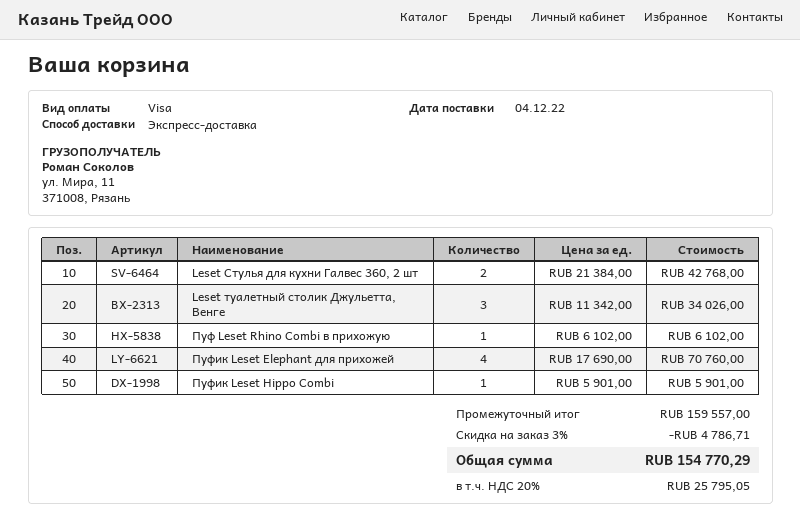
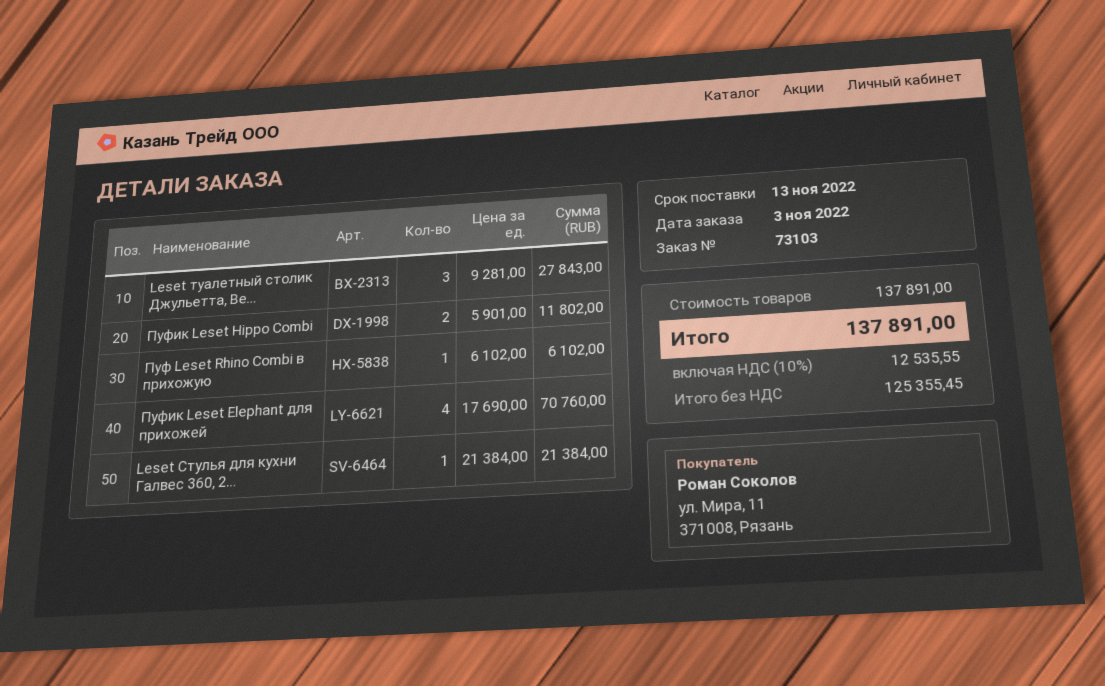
delivery date: 2022-12-04 -> 2022-11-13
Leset Стулья для кухни Галвес 360, 2 шт: 2 x 21384.00 = 42768.00 -> 1 x 21384.00 = 21384.00
Leset туалетный столик Джульетта, Венге: 3 x 11342.00 = 34026.00 -> 3 x 9281.00 = 27843.00
Пуфик Leset Hippo Combi: 1 x 5901.00 = 5901.00 -> 2 x 5901.00 = 11802.00
subtotal: 159557.00 -> 137891.00
discount: 3% = 4786.71 -> none
tax: 20% = 25795.05 -> 10% = 12535.55
total: 154770.29 -> 137891.00

